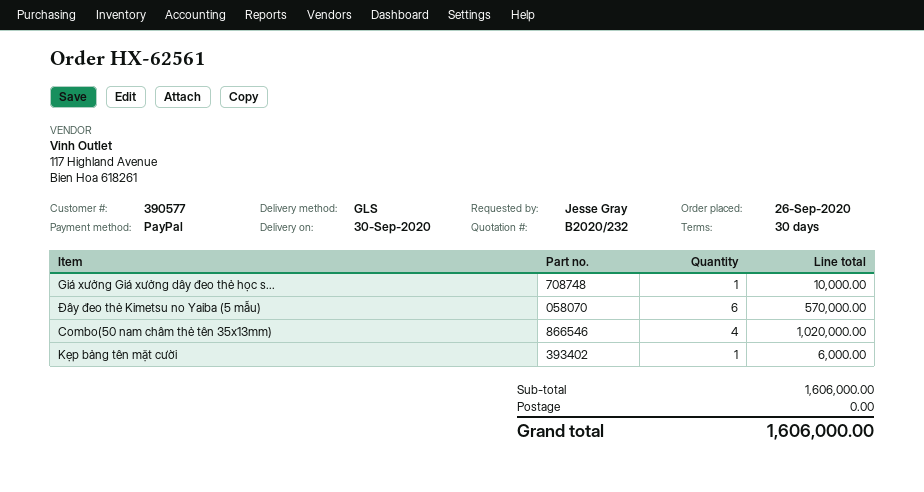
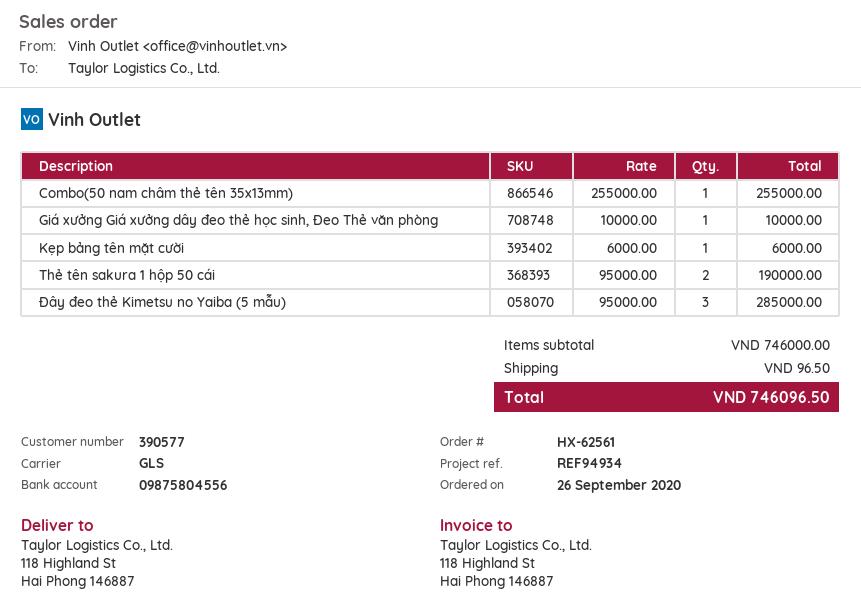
Đây đeo thẻ Kimetsu no Yaiba (5 mẫu): 6 for 570000.00 -> 3 for 285000.00
Combo(50 nam châm thẻ tên 35x13mm): 4 for 1020000.00 -> 1 for 255000.00
Thẻ tên sakura 1 hộp 50 cái: none -> 2 for 190000.00
subtotal: 1606000.00 -> 746000.00
shipping: 0.00 -> 96.50
total: 1606000.00 -> 746096.50

